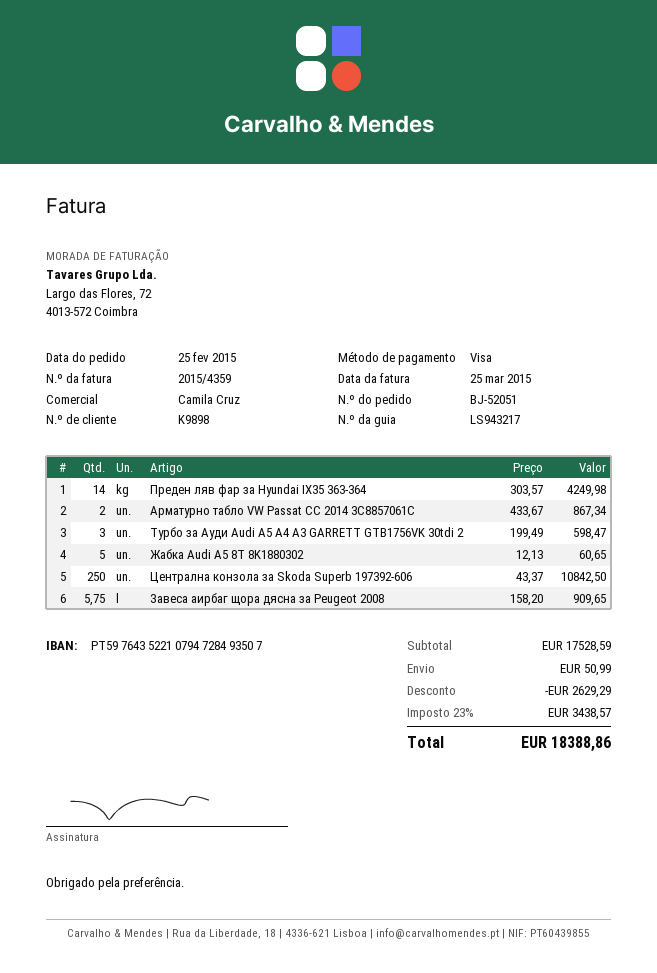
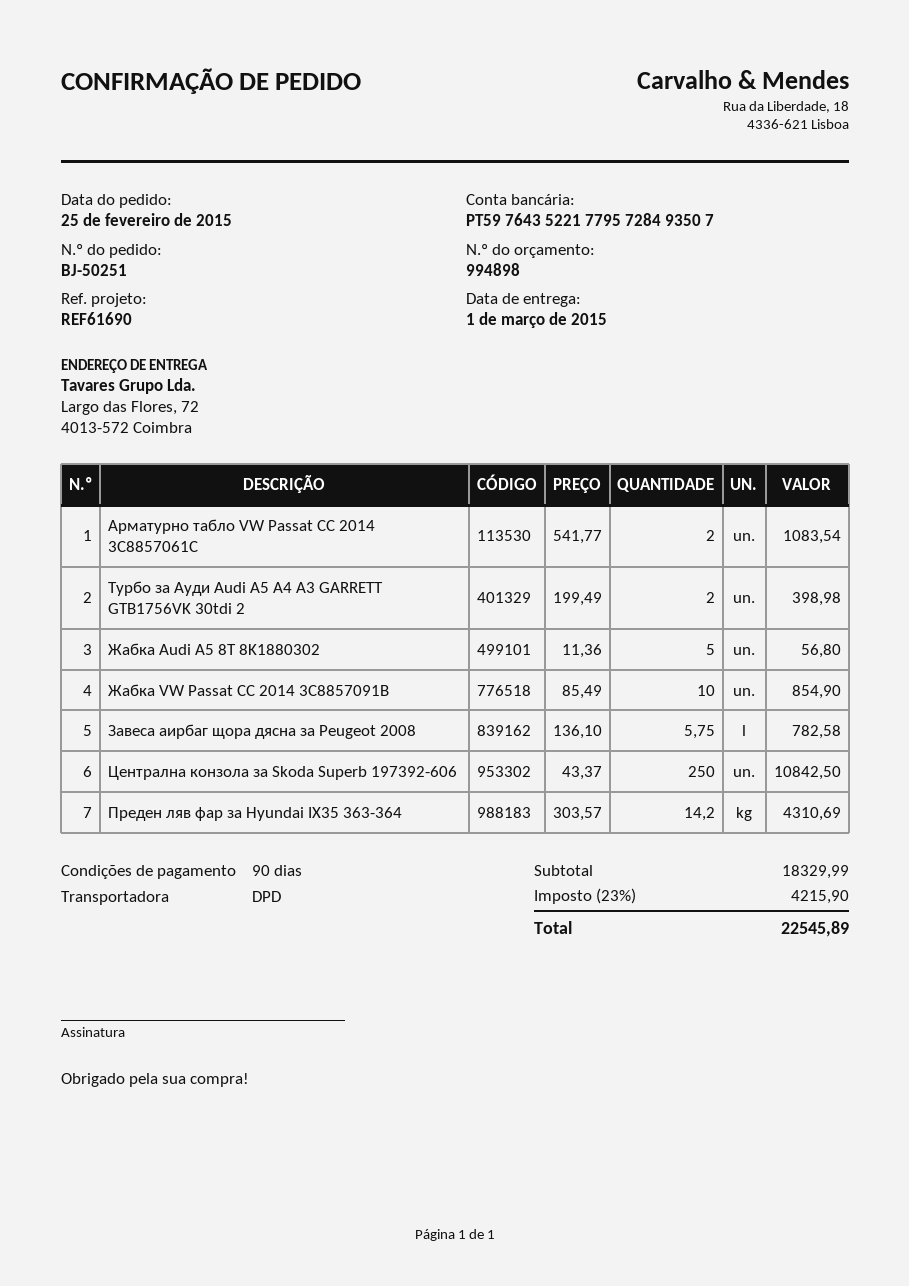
order number: BJ-52051 -> BJ-50251
bank account: PT59764352210794728493507 -> PT59764352217795728493507
Преден ляв фар за Hyundai IX35 363-364: 14 x 303.57 = 4249.98 -> 14.2 x 303.57 = 4310.69
Арматурно табло VW Passat CC 2014 3C8857061C: 2 x 433.67 = 867.34 -> 2 x 541.77 = 1083.54
Турбо за Ауди Audi A5 A4 A3 GARRETT GTB1756VK 30tdi 2: 3 x 199.49 = 598.47 -> 2 x 199.49 = 398.98
Жабка Audi A5 8T 8K1880302: 5 x 12.13 = 60.65 -> 5 x 11.36 = 56.80
Завеса аирбаг щора дясна за Peugeot 2008: 5.75 x 158.20 = 909.65 -> 5.75 x 136.10 = 782.58
Жабка VW Passat CC 2014 3C8857091B: none -> 10 x 85.49 = 854.90
subtotal: 17528.59 -> 18329.99
discount: 2629.29 -> none
shipping: 50.99 -> none
tax: 23% = 3438.57 -> 23% = 4215.90
total: 18388.86 -> 22545.89

